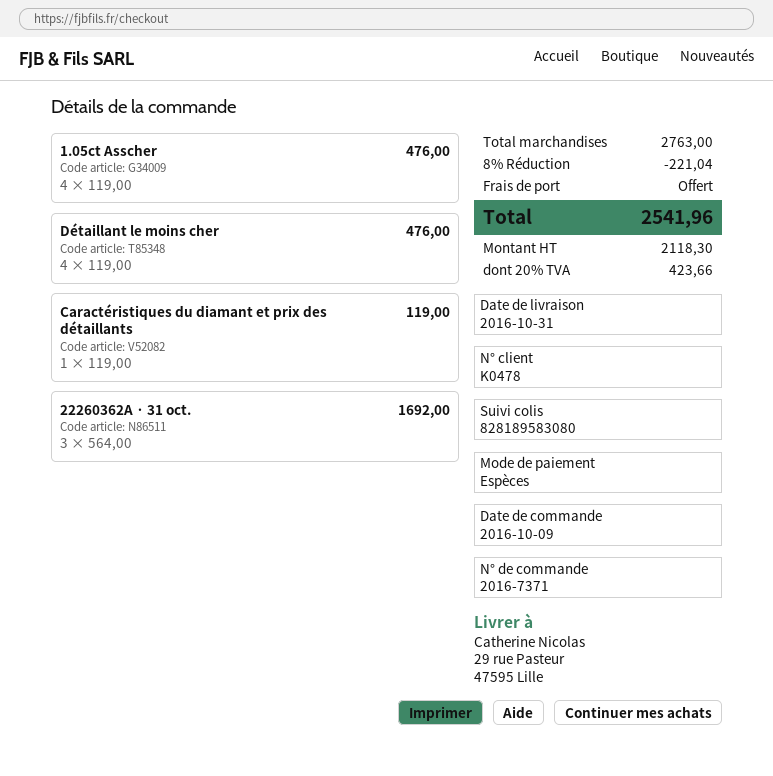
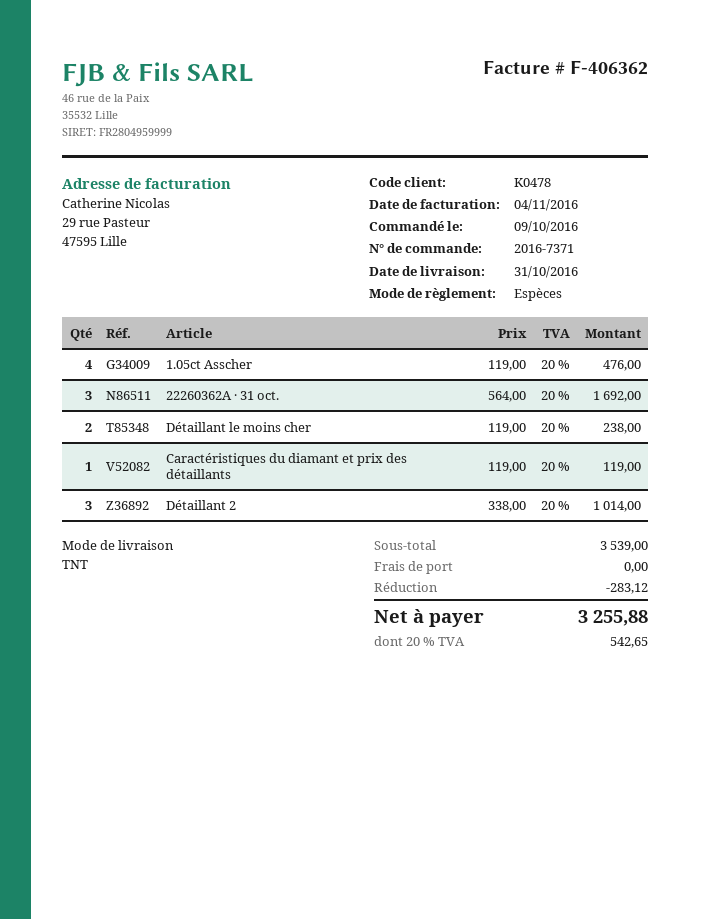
Détaillant le moins cher: 4 x 119.00 = 476.00 -> 2 x 119.00 = 238.00
Détaillant 2: none -> 3 x 338.00 = 1014.00
subtotal: 2763.00 -> 3539.00
discount: 221.04 -> 283.12
tax: 20% = 423.66 -> 20% = 542.65
total: 2541.96 -> 3255.88

